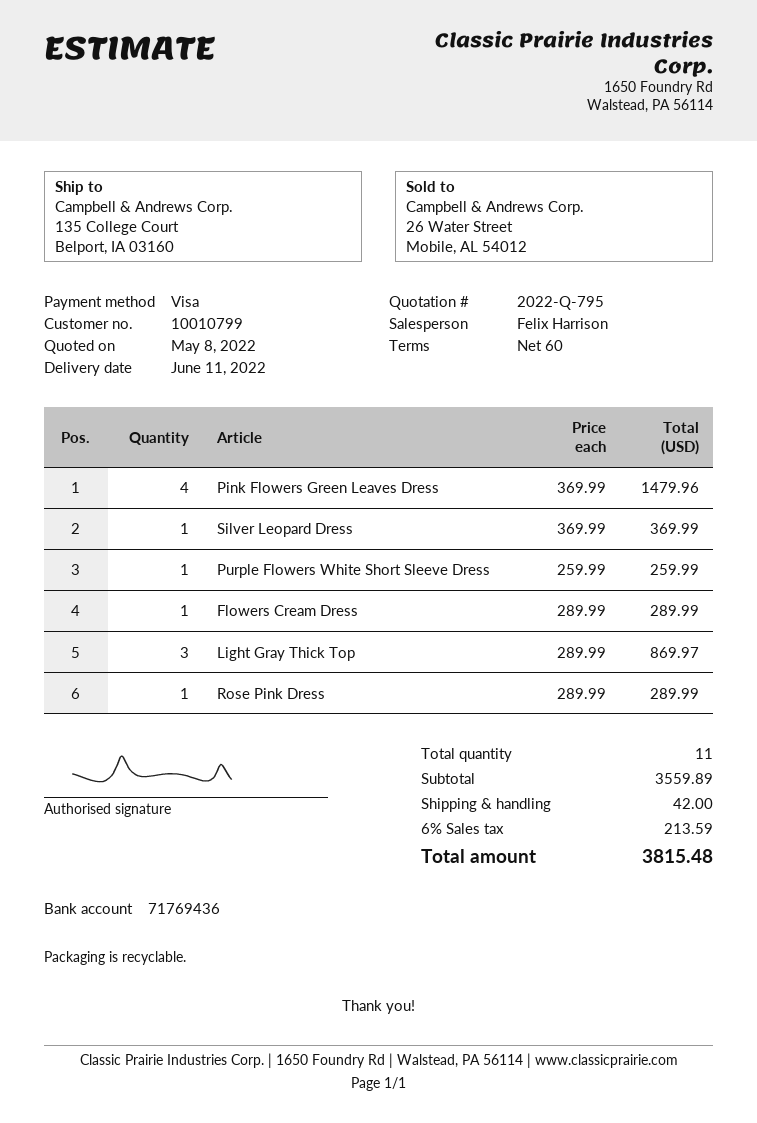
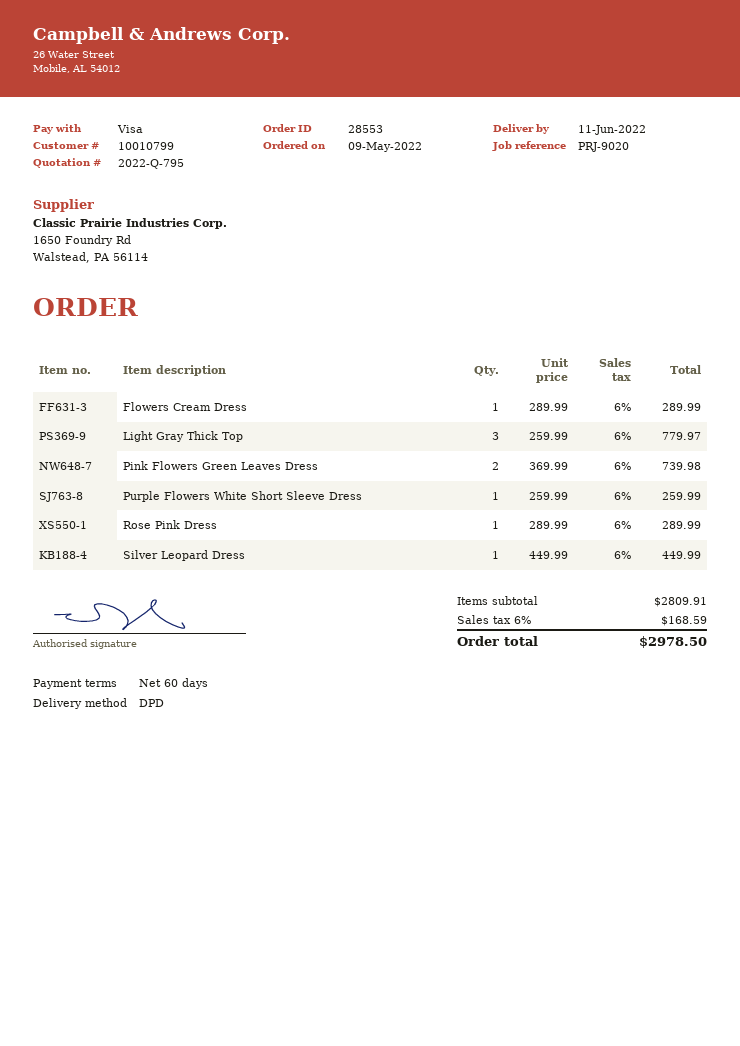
Pink Flowers Green Leaves Dress: 4 x 369.99 = 1479.96 -> 2 x 369.99 = 739.98
Silver Leopard Dress: 1 x 369.99 = 369.99 -> 1 x 449.99 = 449.99
Light Gray Thick Top: 3 x 289.99 = 869.97 -> 3 x 259.99 = 779.97
subtotal: 3559.89 -> 2809.91
shipping: 42.00 -> none
tax: 6% = 213.59 -> 6% = 168.59
total: 3815.48 -> 2978.50

